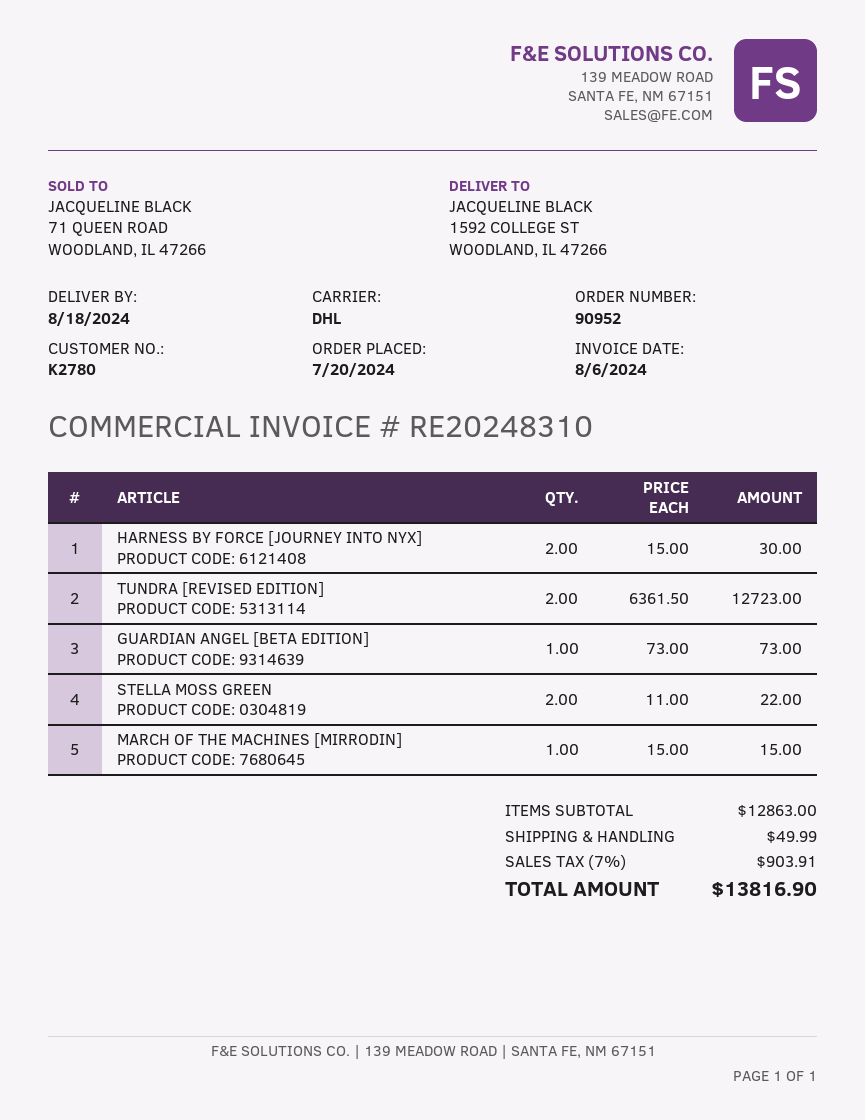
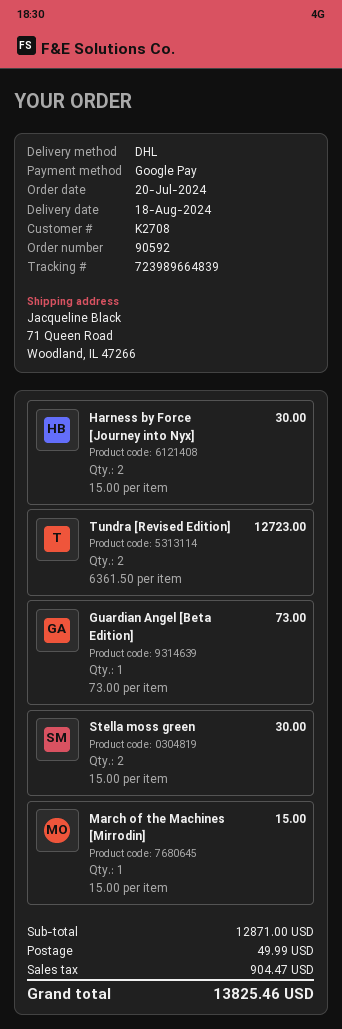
order number: 90952 -> 90592
customer number: K2780 -> K2708
ship to: 1592 COLLEGE ST, WOODLAND, IL 47266 -> 71 Queen Road, Woodland, IL 47266
STELLA MOSS GREEN: 2 x 11.00 = 22.00 -> 2 x 15.00 = 30.00
subtotal: 12863.00 -> 12871.00
tax: 903.91 -> 904.47
total: 13816.90 -> 13825.46

